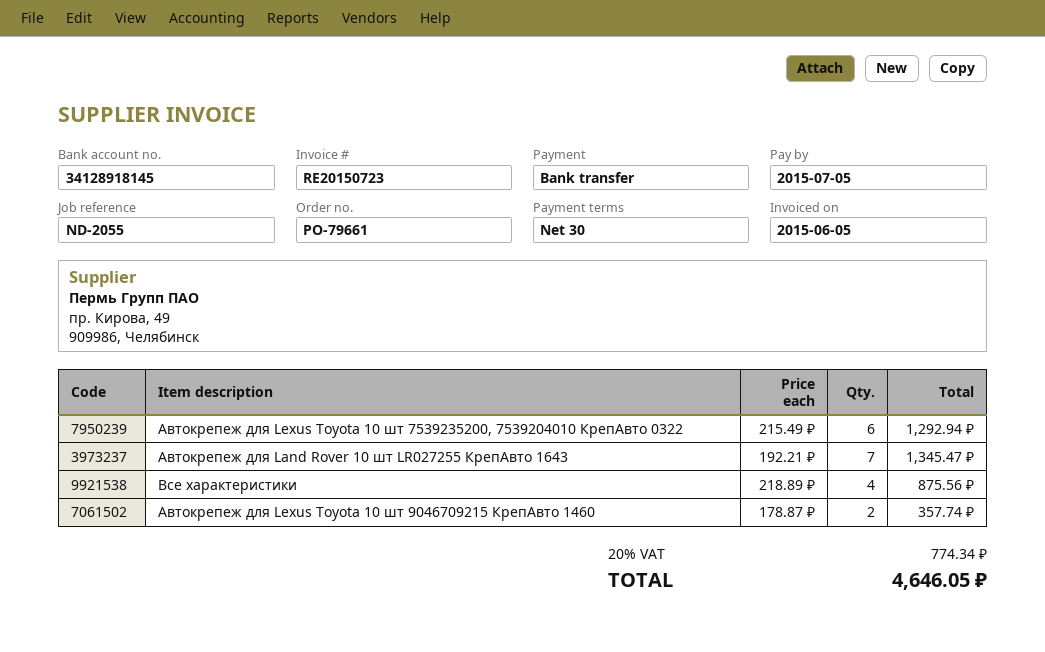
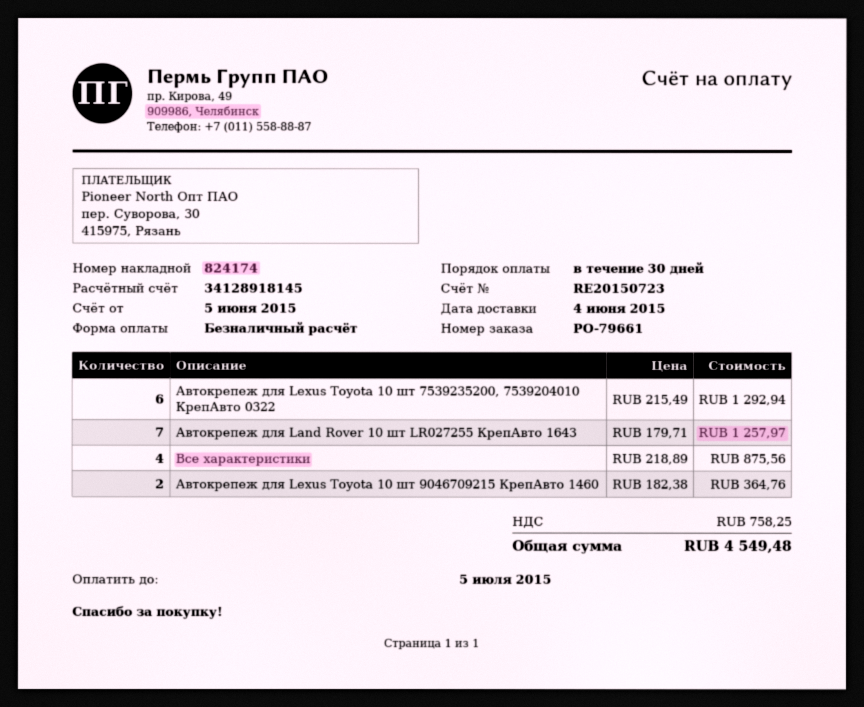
Автокрепеж для Land Rover 10 шт LR027255 КрепАвто 1643: 7 x 192.21 = 1345.47 -> 7 x 179.71 = 1257.97
Автокрепеж для Lexus Toyota 10 шт 9046709215 КрепАвто 1460: 2 x 178.87 = 357.74 -> 2 x 182.38 = 364.76
tax: 774.34 -> 758.25
total: 4646.05 -> 4549.48

